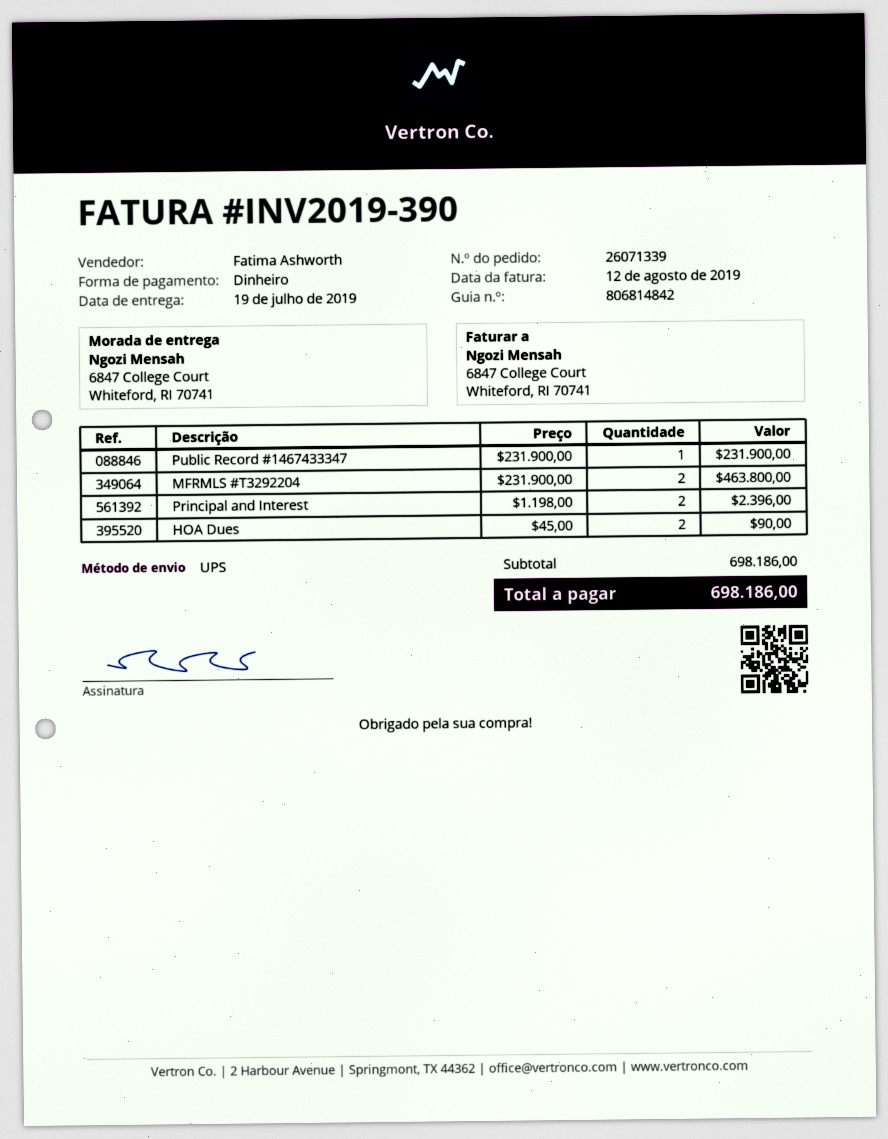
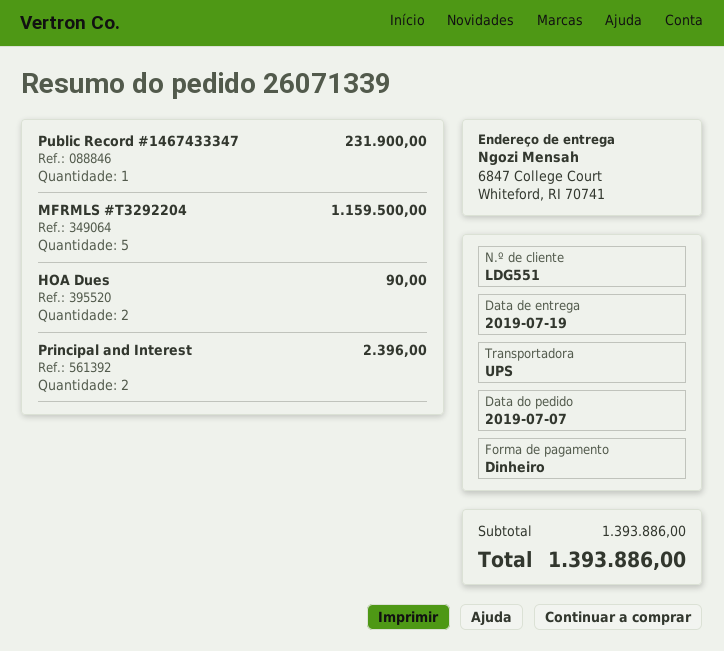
MFRMLS #T3292204: 2 for 463800.00 -> 5 for 1159500.00
subtotal: 698186.00 -> 1393886.00
total: 698186.00 -> 1393886.00

